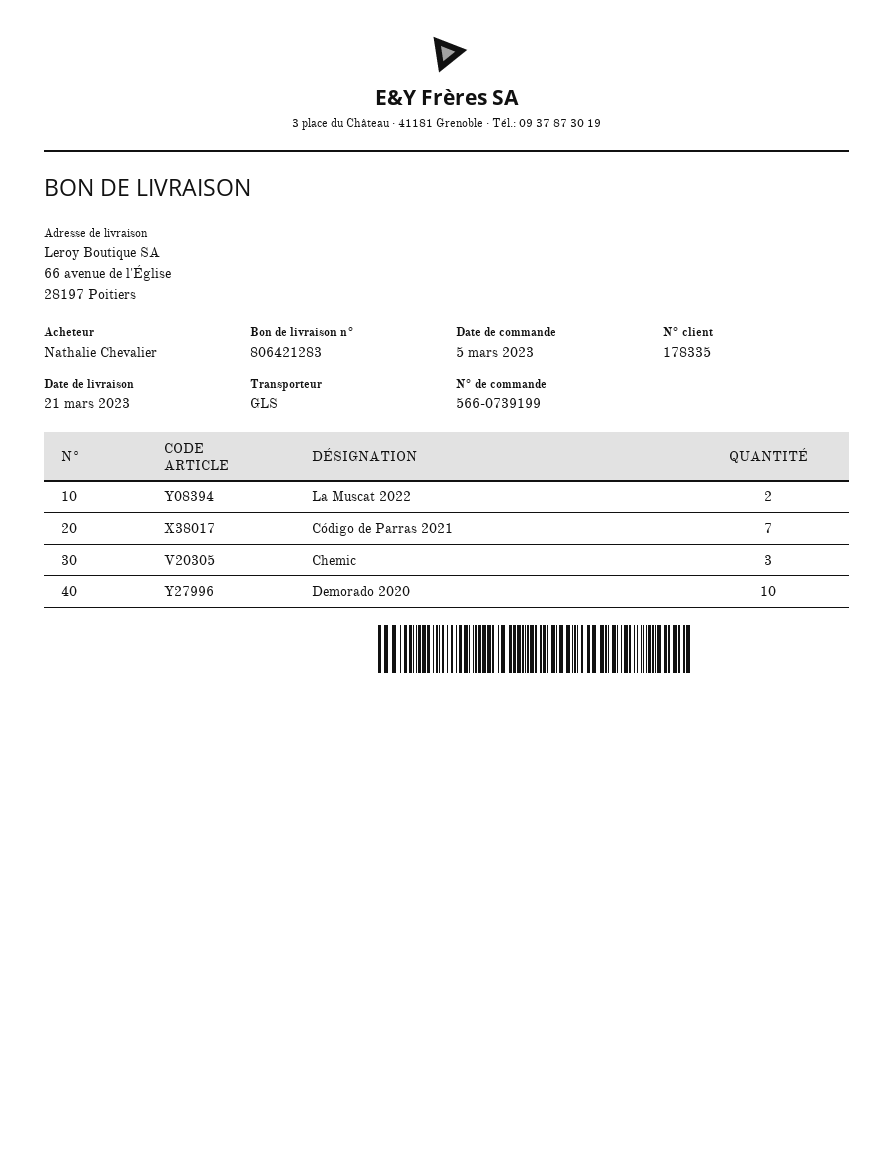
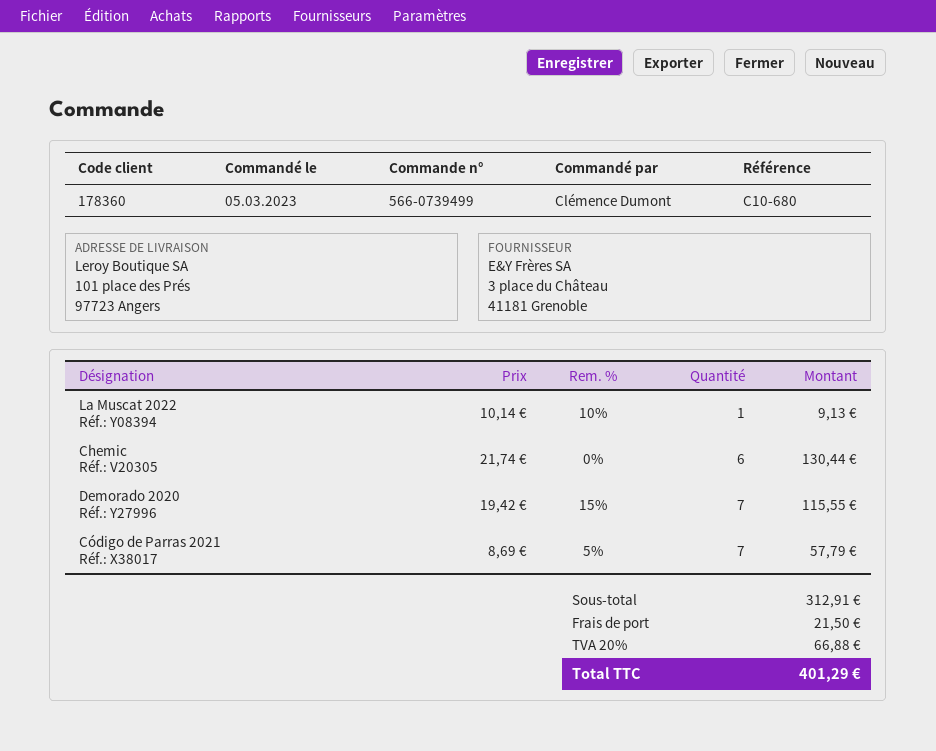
order number: 566-0739199 -> 566-0739499
customer number: 178335 -> 178360
ordered by: Nathalie Chevalier -> Clémence Dumont
ship to: 66 avenue de l'Église, 28197 Poitiers -> 101 place des Prés, 97723 Angers
La Muscat 2022: 2 -> 1
Chemic: 3 -> 6
Demorado 2020: 10 -> 7

